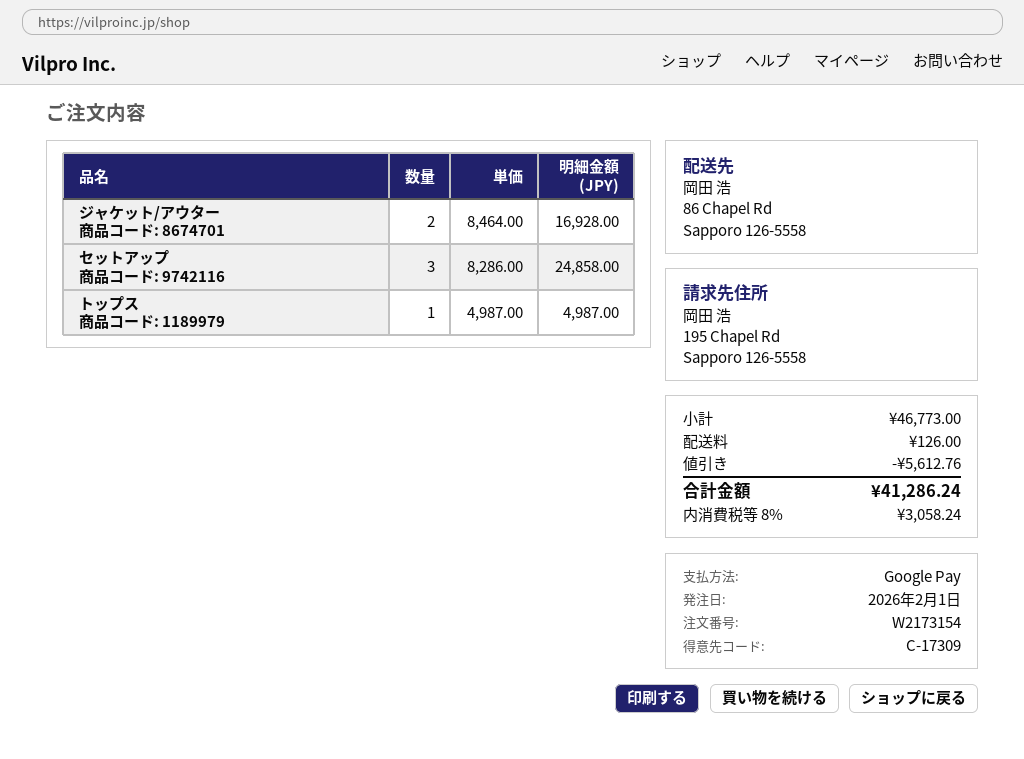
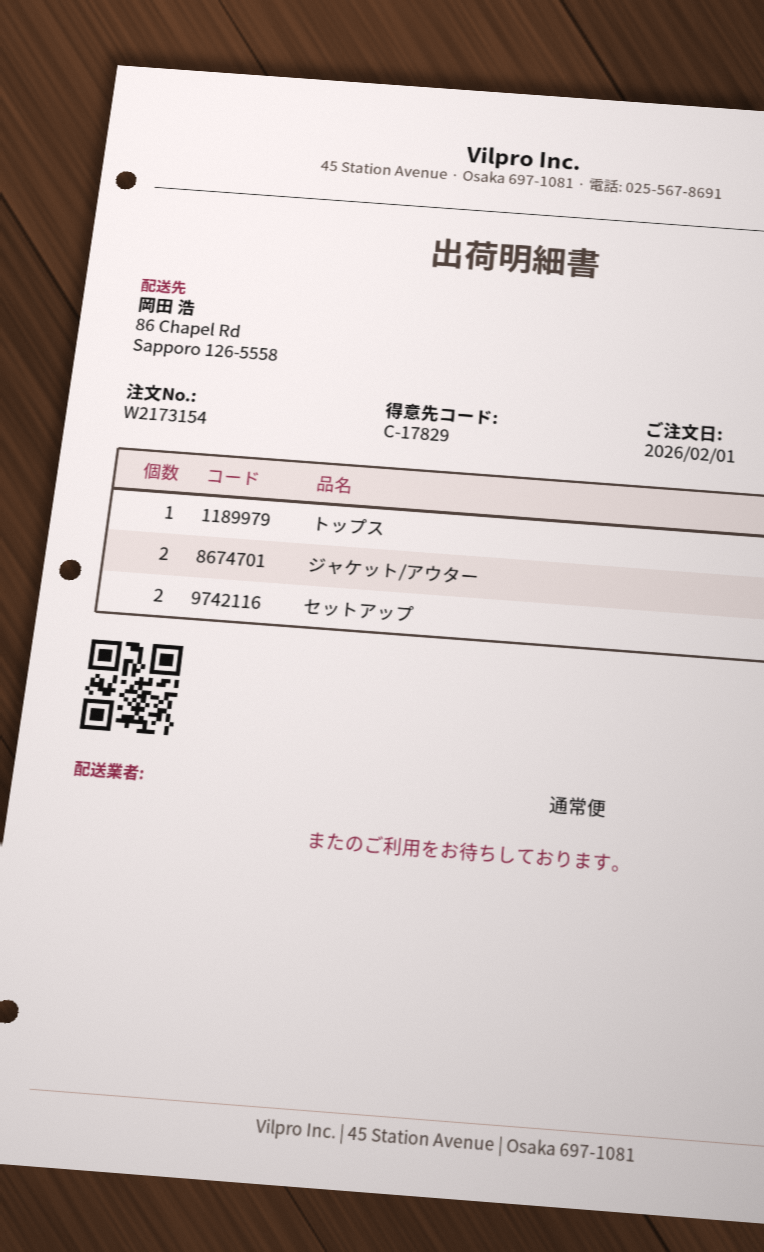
customer number: C-17309 -> C-17829
セットアップ: 3 -> 2

